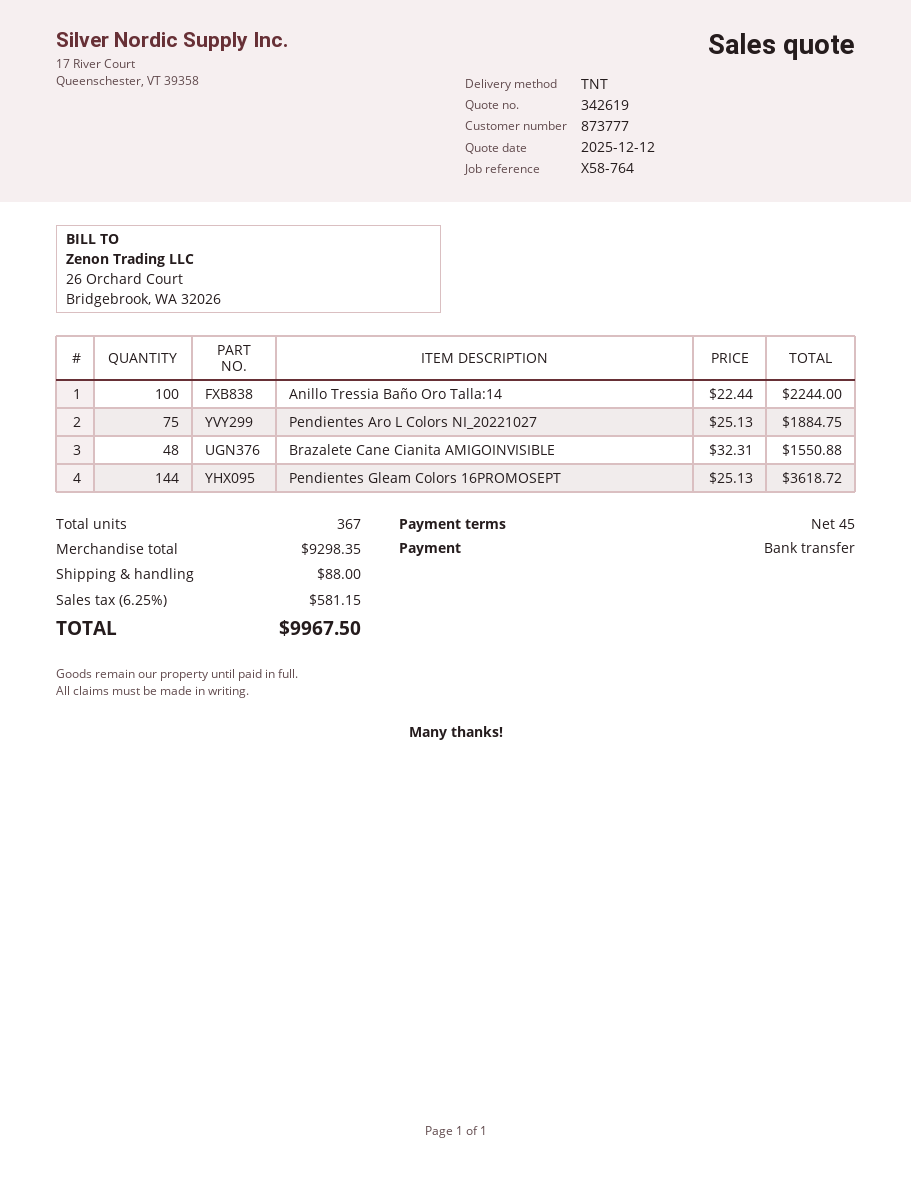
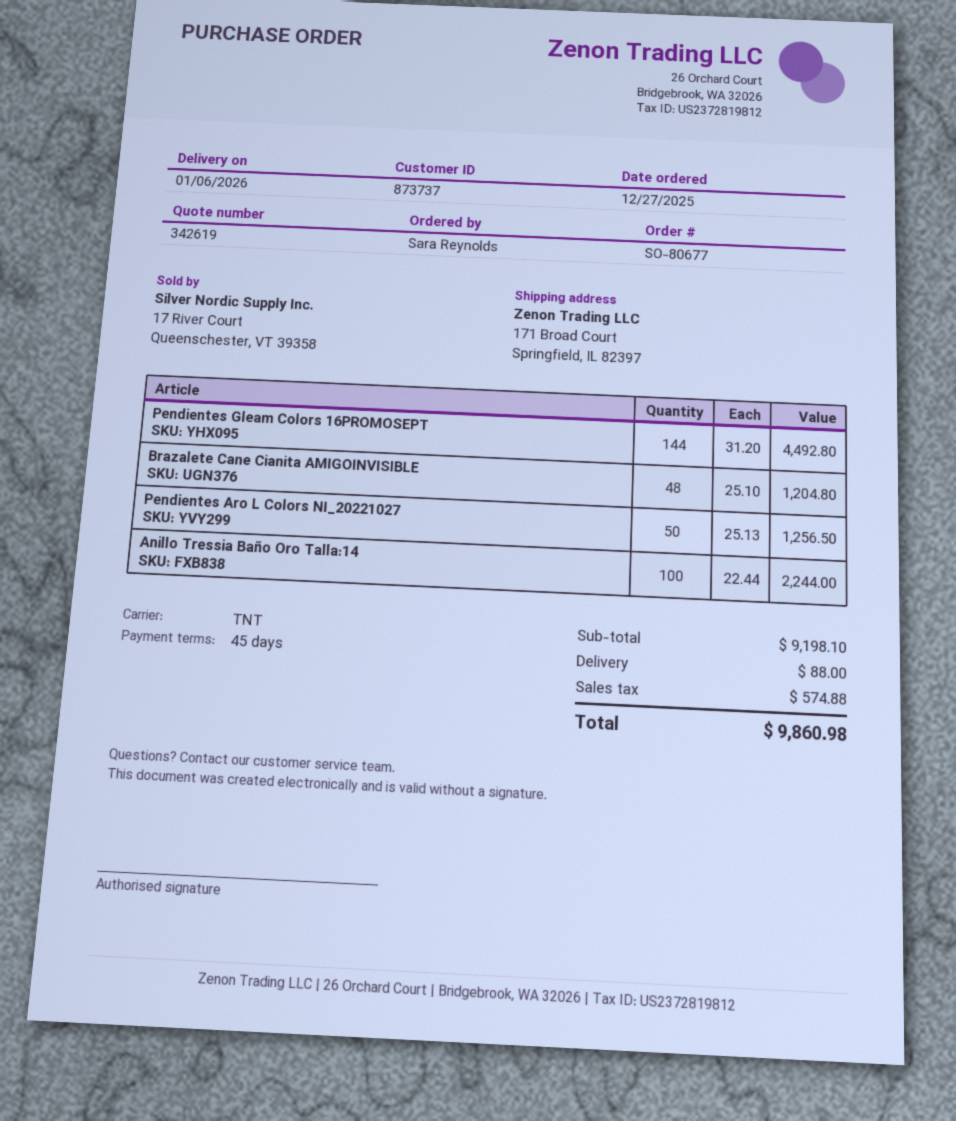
customer number: 873777 -> 873737
Pendientes Aro L Colors NI_20221027: 75 x 25.13 = 1884.75 -> 50 x 25.13 = 1256.50
Brazalete Cane Cianita AMIGOINVISIBLE: 48 x 32.31 = 1550.88 -> 48 x 25.10 = 1204.80
Pendientes Gleam Colors 16PROMOSEPT: 144 x 25.13 = 3618.72 -> 144 x 31.20 = 4492.80
subtotal: 9298.35 -> 9198.10
tax: 581.15 -> 574.88
total: 9967.50 -> 9860.98

